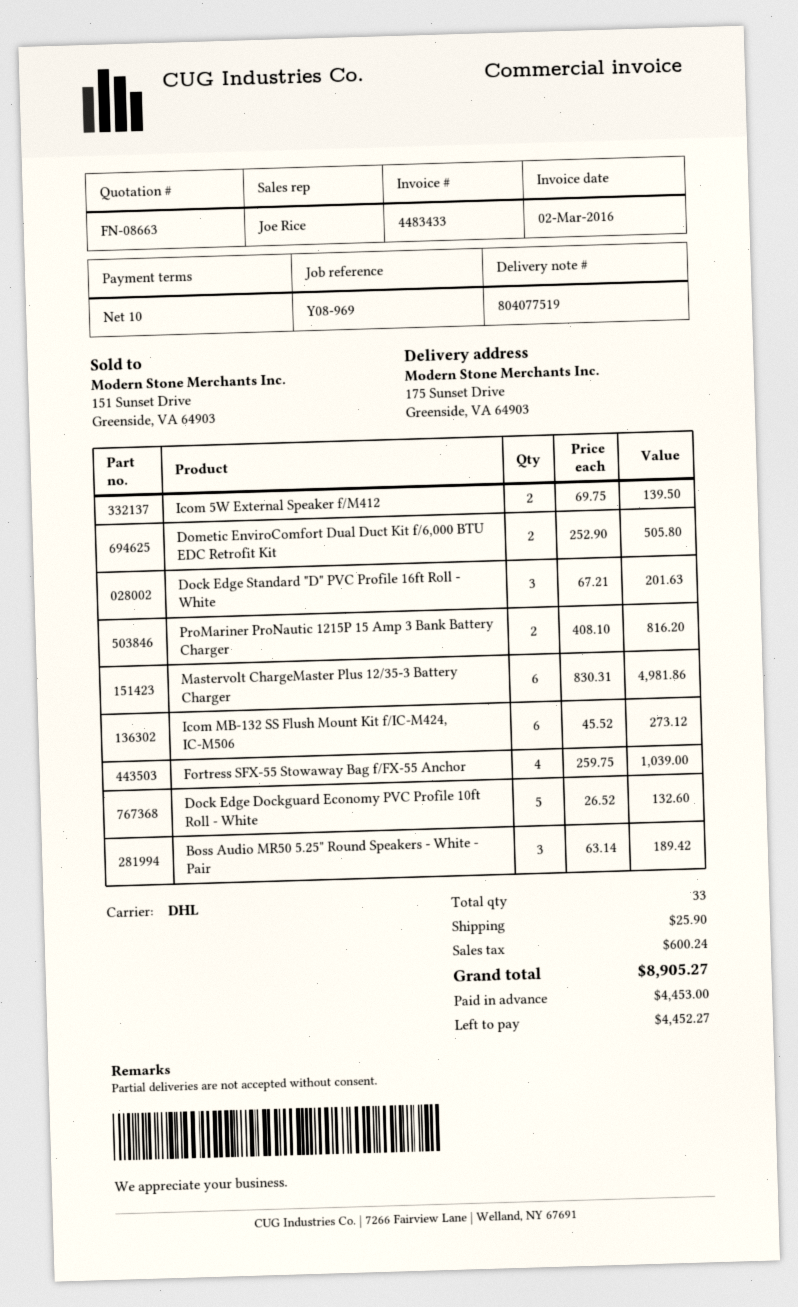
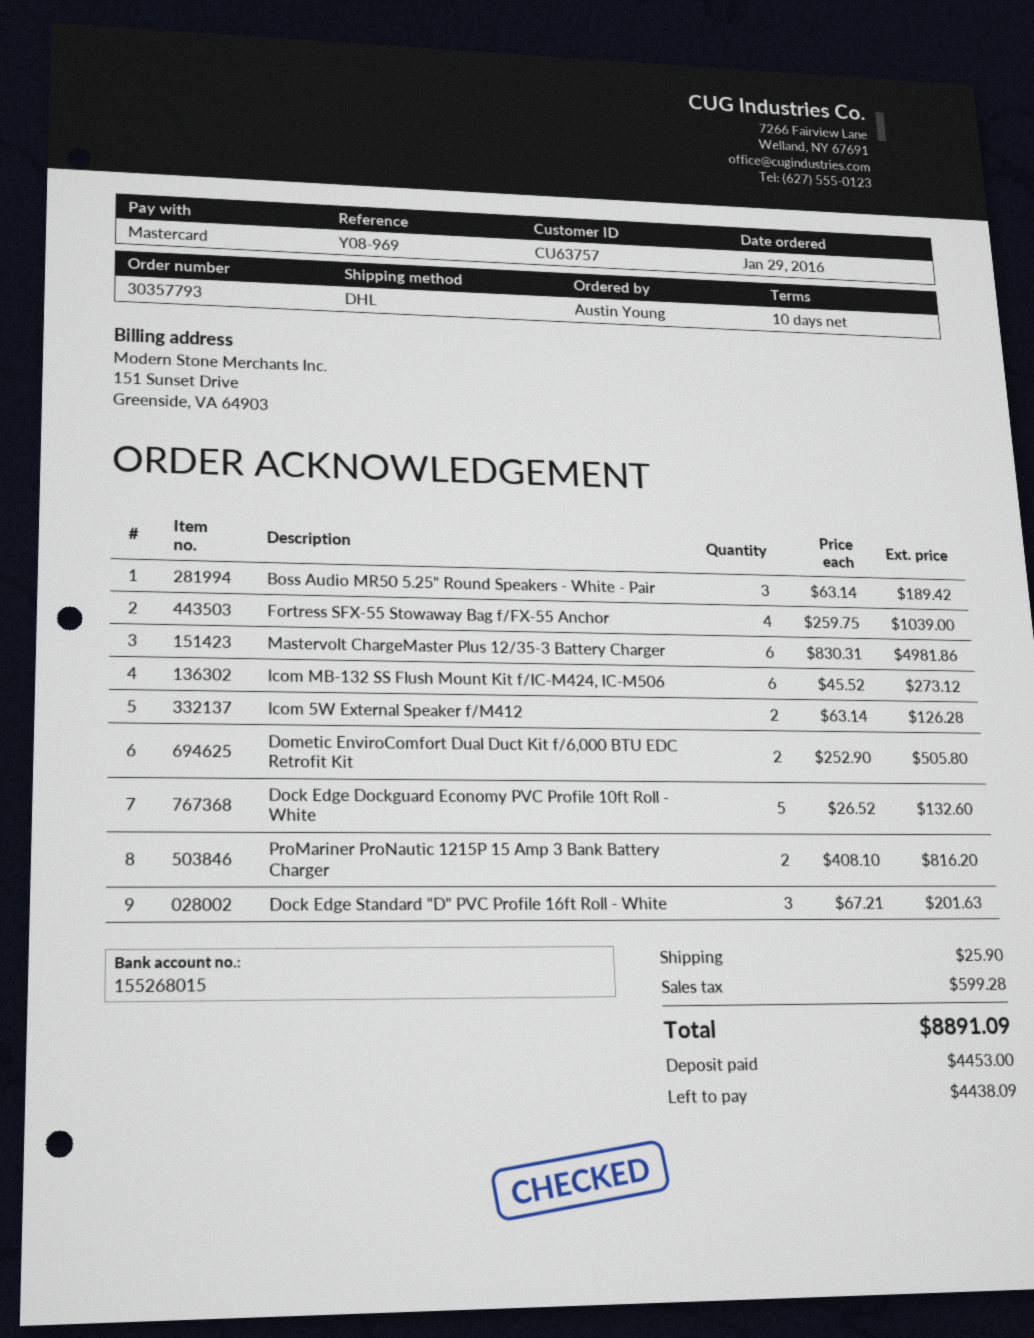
Icom 5W External Speaker f/M412: 2 x 69.75 = 139.50 -> 2 x 63.14 = 126.28
tax: 600.24 -> 599.28
total: 8905.27 -> 8891.09
balance: 4452.27 -> 4438.09

